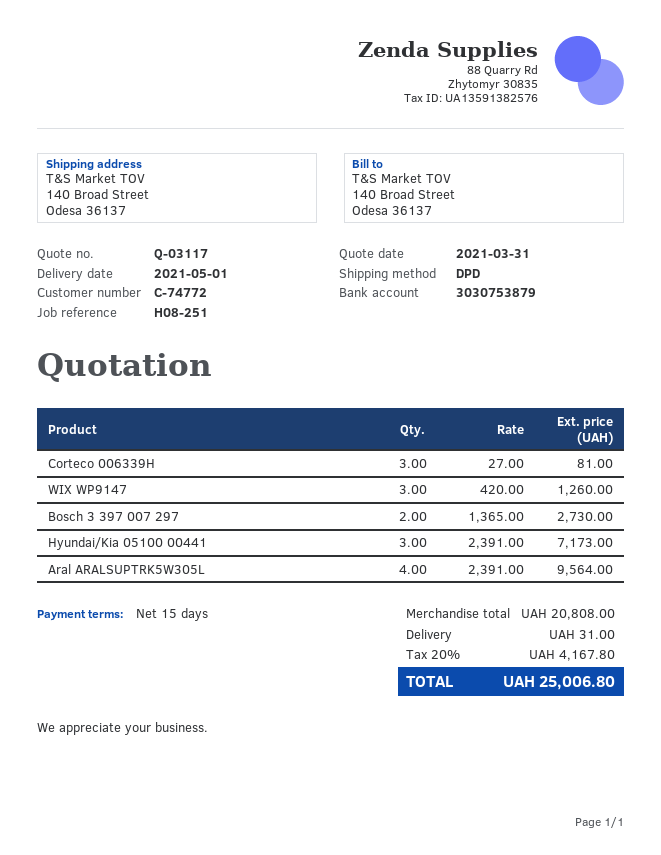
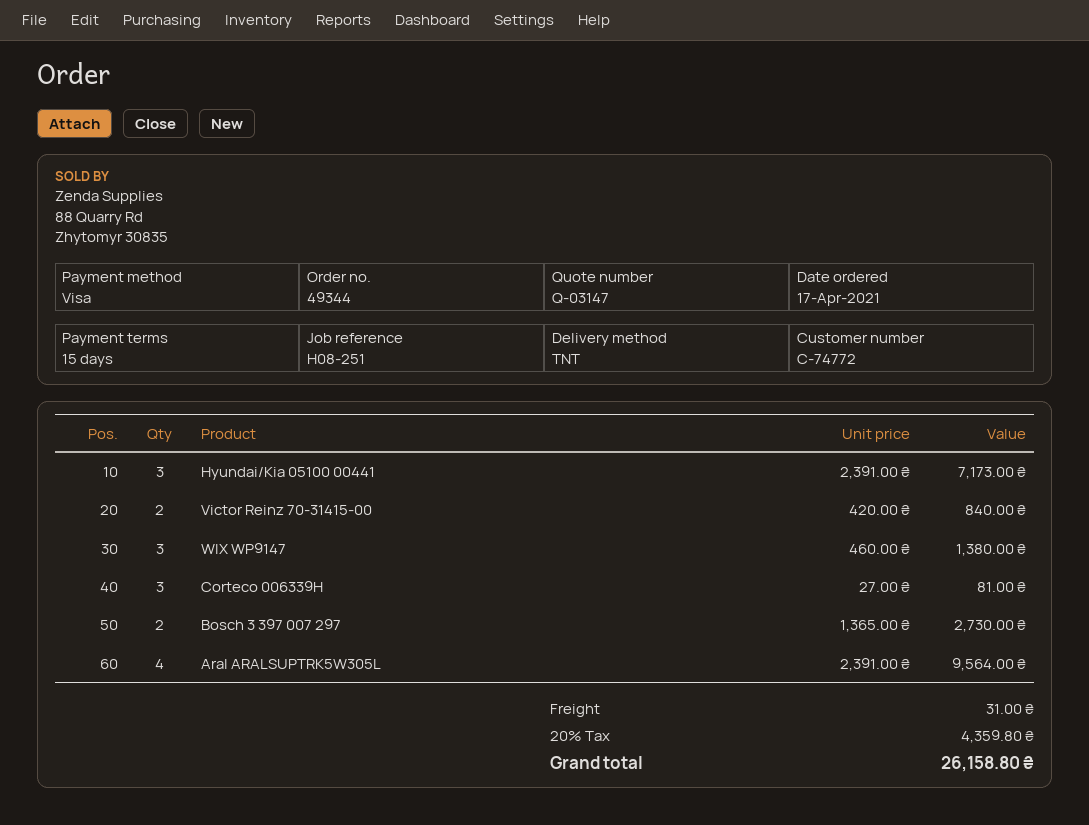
quote number: Q-03117 -> Q-03147
shipping method: DPD -> TNT
WIX WP9147: 3 x 420.00 = 1260.00 -> 3 x 460.00 = 1380.00
Victor Reinz 70-31415-00: none -> 2 x 420.00 = 840.00
tax: 20% = 4167.80 -> 20% = 4359.80
total: 25006.80 -> 26158.80

